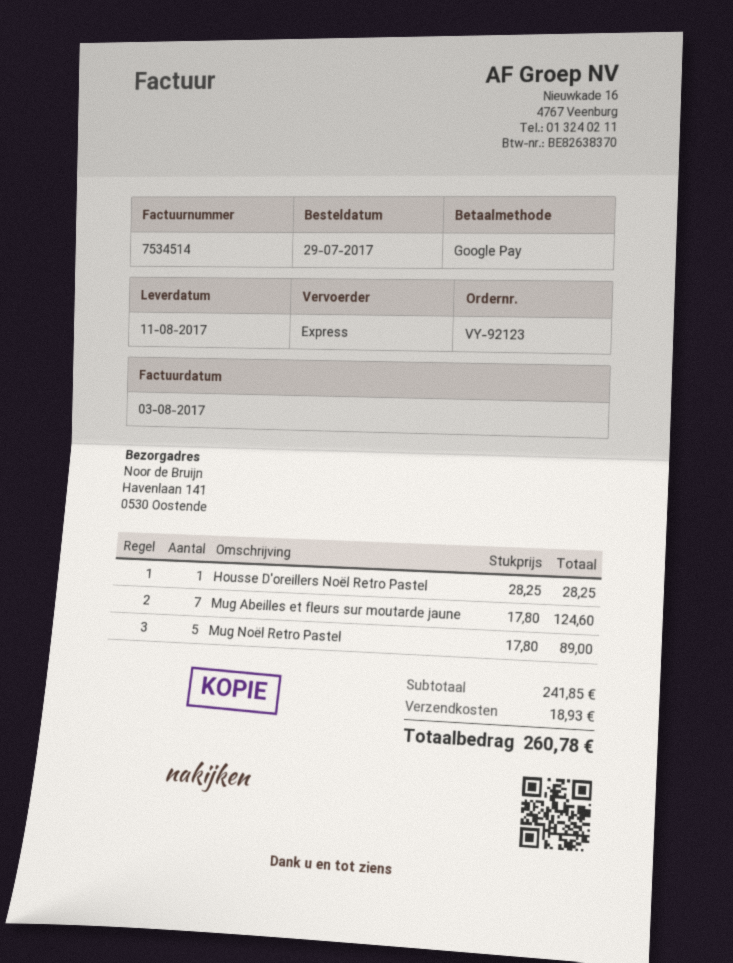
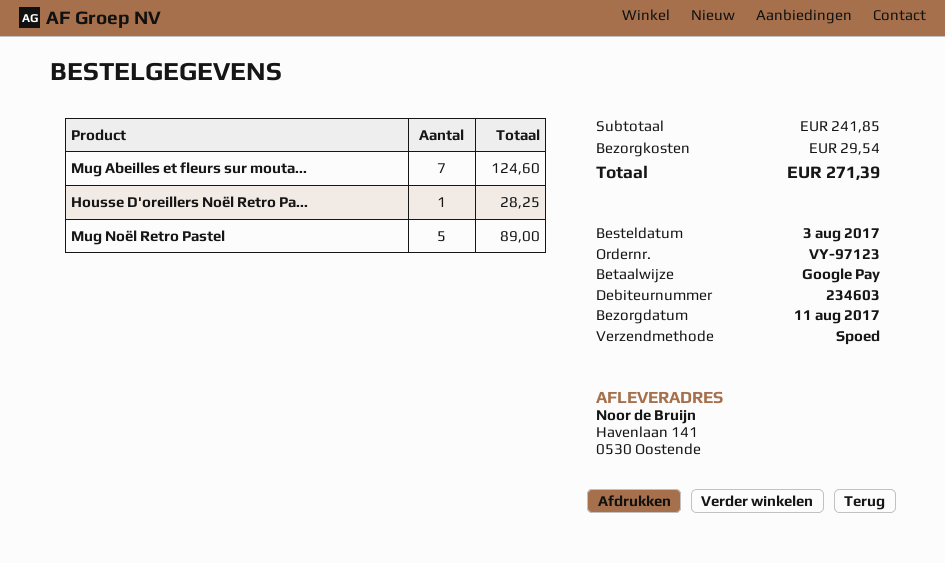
order number: VY-92123 -> VY-97123
order date: 2017-07-29 -> 2017-08-03
shipping: 18.93 -> 29.54
total: 260.78 -> 271.39

